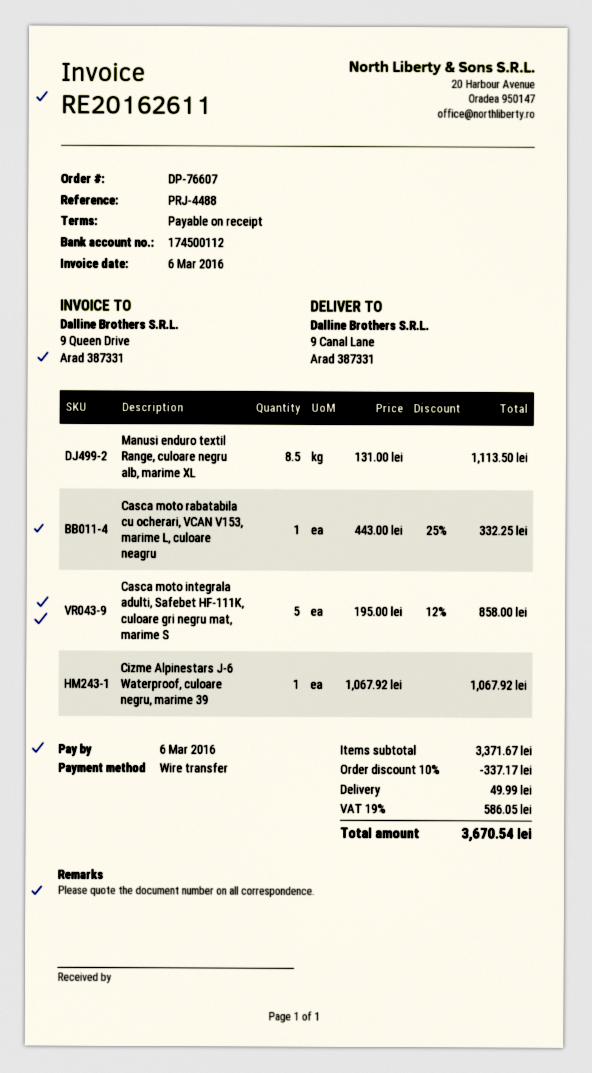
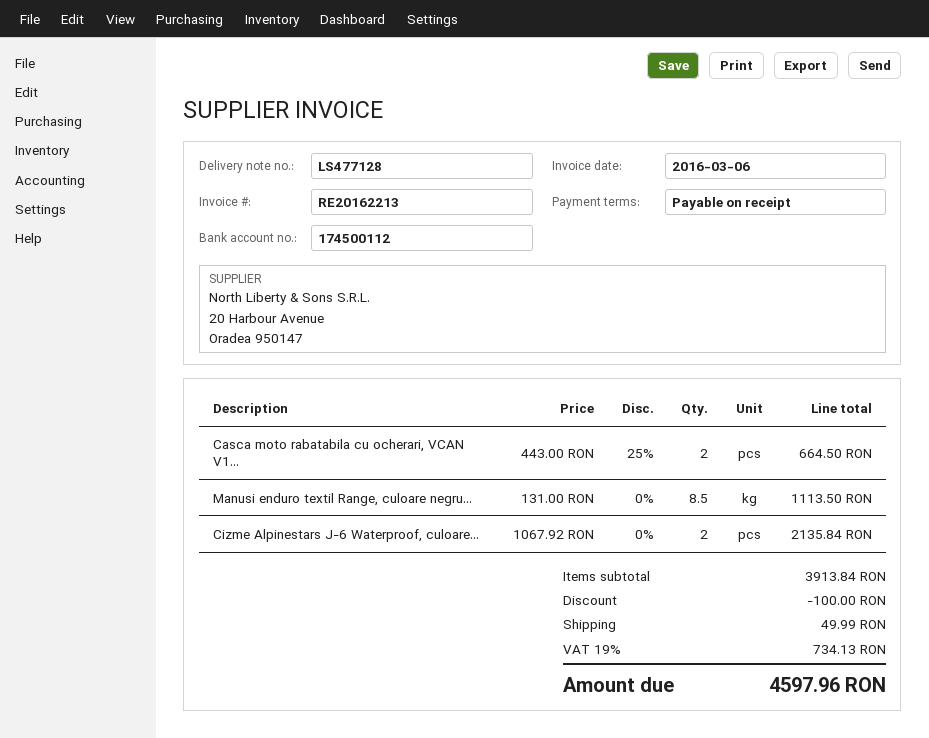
invoice number: RE20162611 -> RE20162213
Casca moto rabatabila cu ocherari, VCAN V153, marime L, culoare neagru: 1 x 443.00 - 25% = 332.25 -> 2 x 443.00 - 25% = 664.50
Casca moto integrala adulti, Safebet HF-111K, culoare gri negru mat, marime S: 5 x 195.00 - 12% = 858.00 -> none
Cizme Alpinestars J-6 Waterproof, culoare negru, marime 39: 1 x 1067.92 = 1067.92 -> 2 x 1067.92 = 2135.84
subtotal: 3371.67 -> 3913.84
discount: 337.17 -> 100.00
tax: 19% = 586.05 -> 19% = 734.13
total: 3670.54 -> 4597.96

